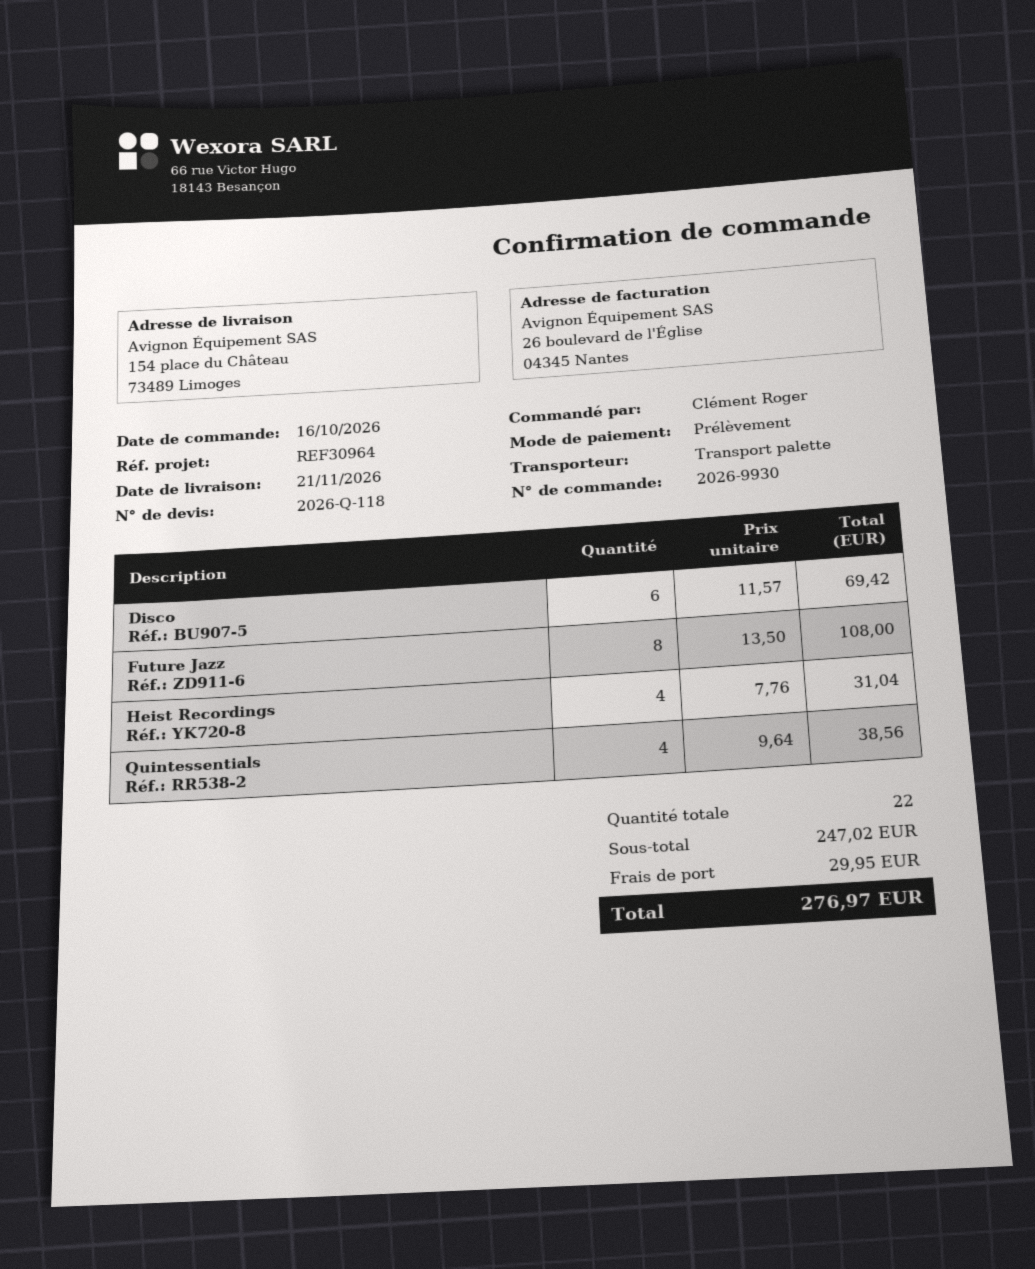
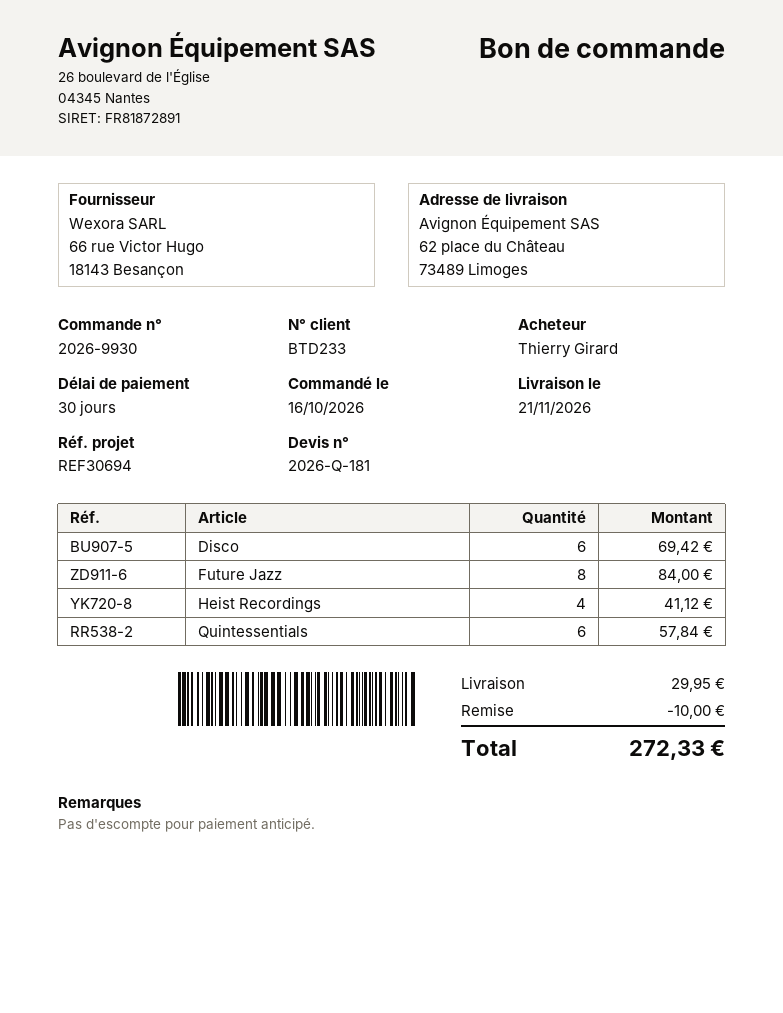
quote number: 2026-Q-118 -> 2026-Q-181
reference: REF30964 -> REF30694
ordered by: Clément Roger -> Thierry Girard
ship to: 154 place du Château, 73489 Limoges -> 62 place du Château, 73489 Limoges
Future Jazz: 8 for 108.00 -> 8 for 84.00
Heist Recordings: 4 for 31.04 -> 4 for 41.12
Quintessentials: 4 for 38.56 -> 6 for 57.84
discount: none -> 10.00
total: 276.97 -> 272.33

